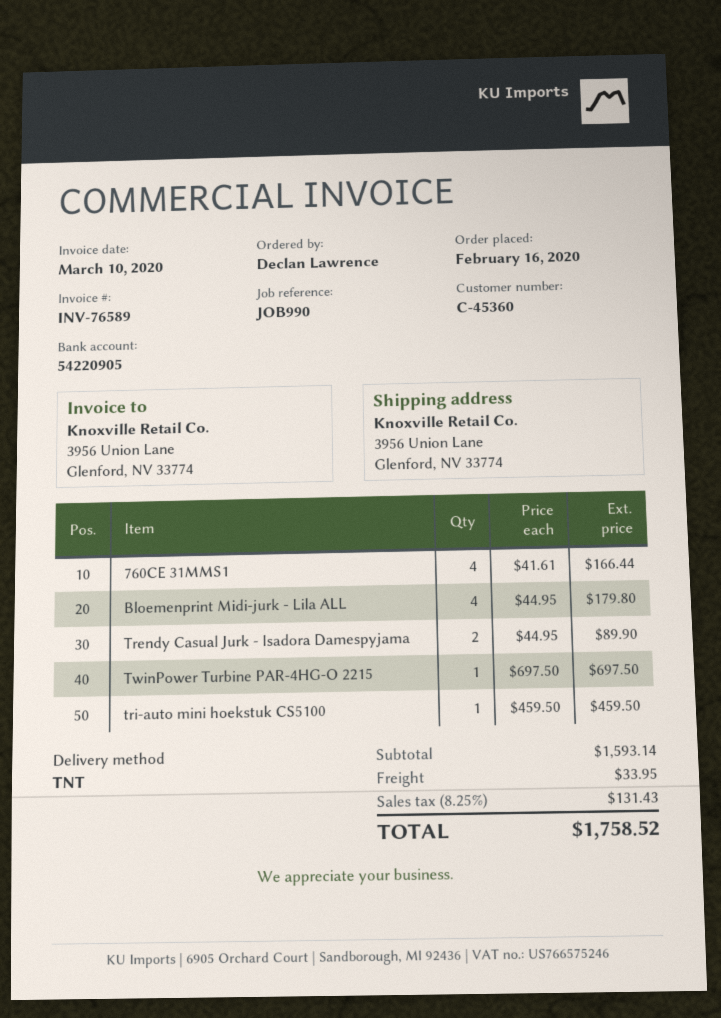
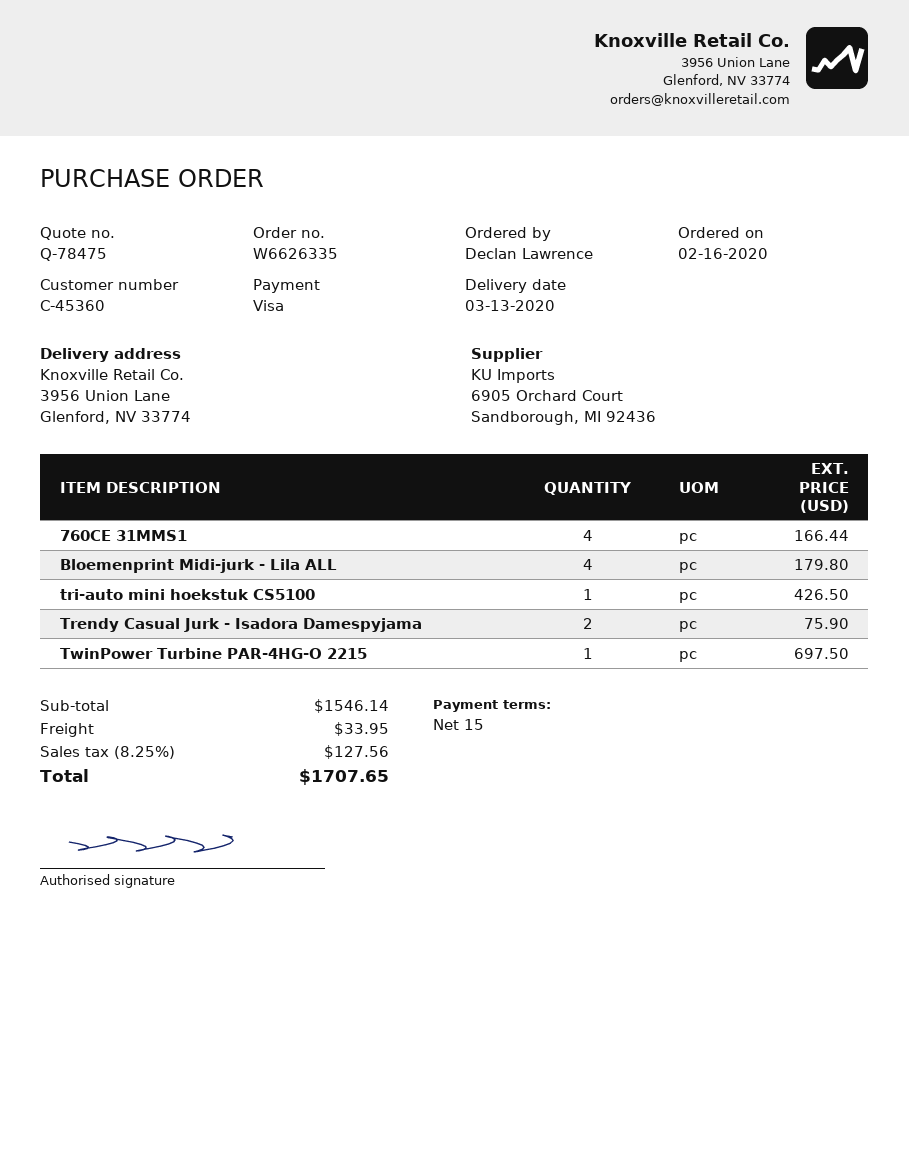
Trendy Casual Jurk - Isadora Damespyjama: 2 for 89.90 -> 2 for 75.90
tri-auto mini hoekstuk CS5100: 1 for 459.50 -> 1 for 426.50
subtotal: 1593.14 -> 1546.14
tax: 8.25% = 131.43 -> 8.25% = 127.56
total: 1758.52 -> 1707.65

